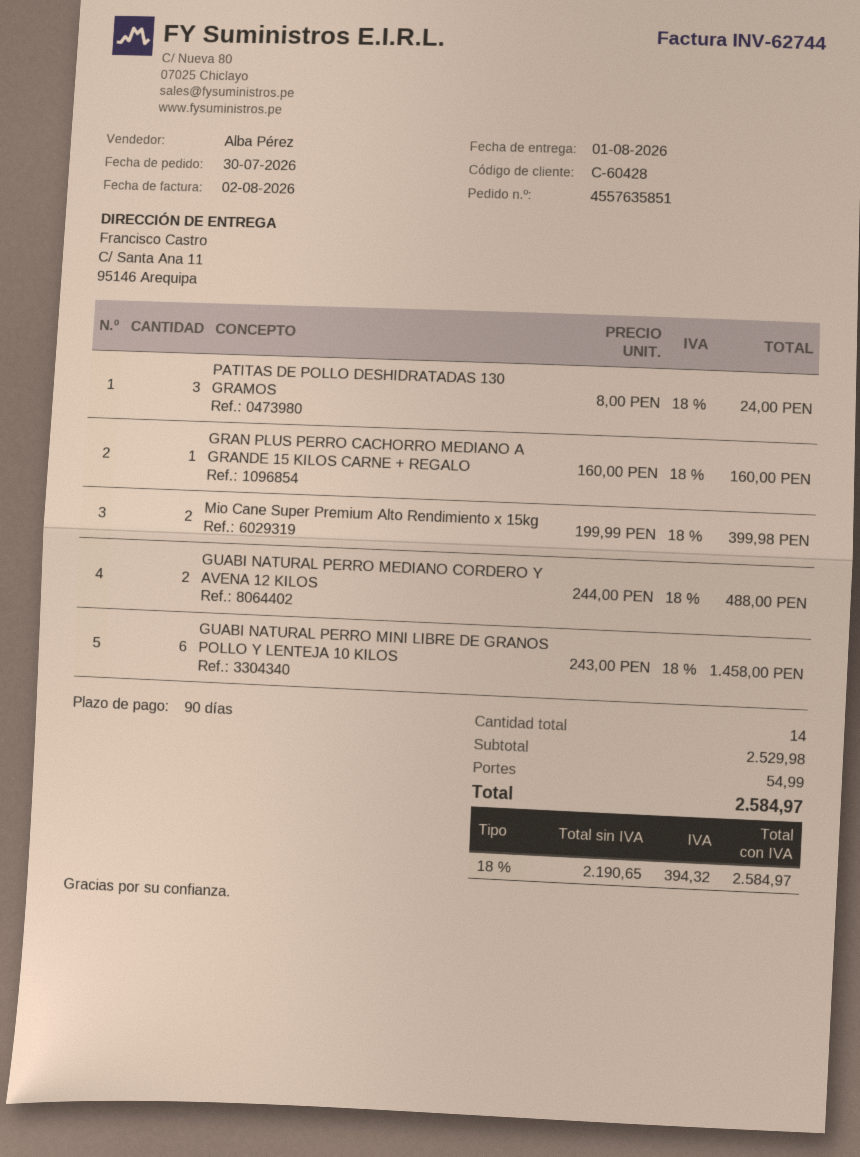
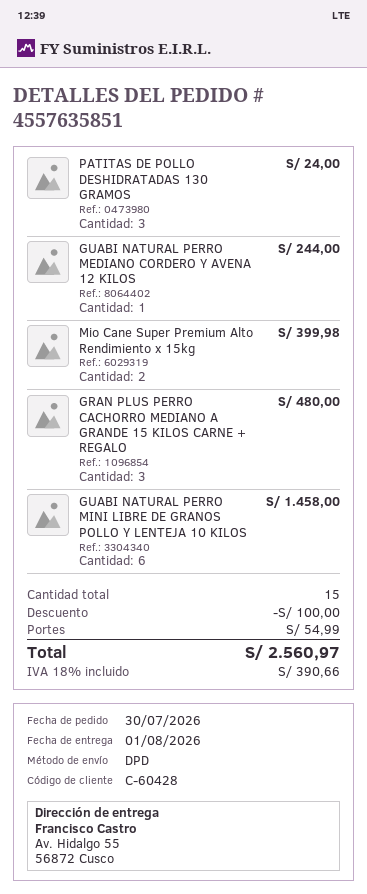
ship to: C/ Santa Ana 11, 95146 Arequipa -> Av. Hidalgo 55, 56872 Cusco
GRAN PLUS PERRO CACHORRO MEDIANO A GRANDE 15 KILOS CARNE + REGALO: 1 for 160.00 -> 3 for 480.00
GUABI NATURAL PERRO MEDIANO CORDERO Y AVENA 12 KILOS: 2 for 488.00 -> 1 for 244.00
total quantity: 14 -> 15
discount: none -> 100.00
tax: 18% = 394.32 -> 18% = 390.66
total: 2584.97 -> 2560.97

